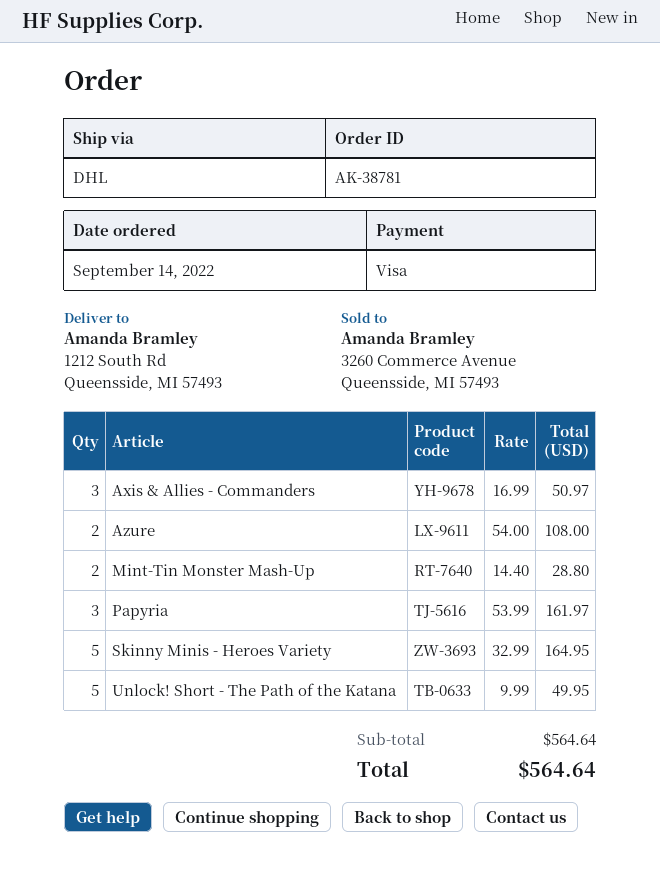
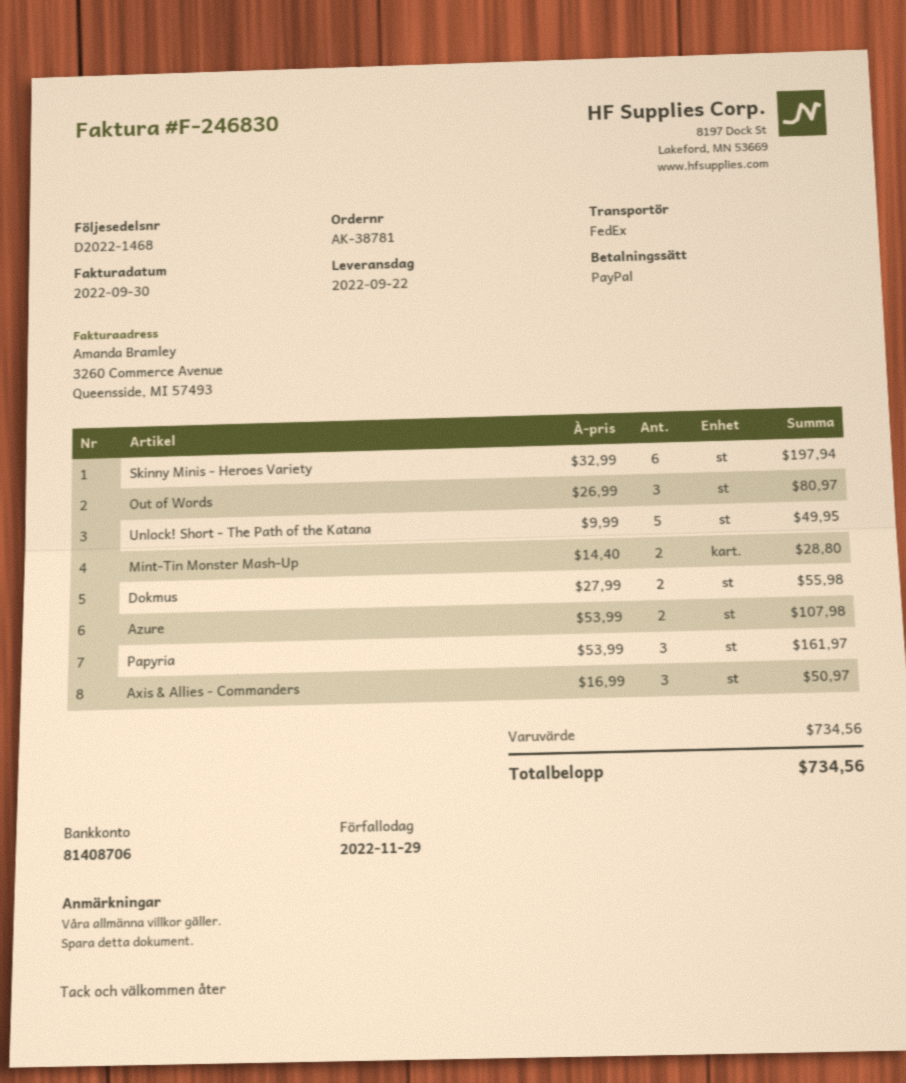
payment method: Visa -> PayPal
shipping method: DHL -> FedEx
Azure: 2 x 54.00 = 108.00 -> 2 x 53.99 = 107.98
Skinny Minis - Heroes Variety: 5 x 32.99 = 164.95 -> 6 x 32.99 = 197.94
Out of Words: none -> 3 x 26.99 = 80.97
Dokmus: none -> 2 x 27.99 = 55.98
subtotal: 564.64 -> 734.56
total: 564.64 -> 734.56

